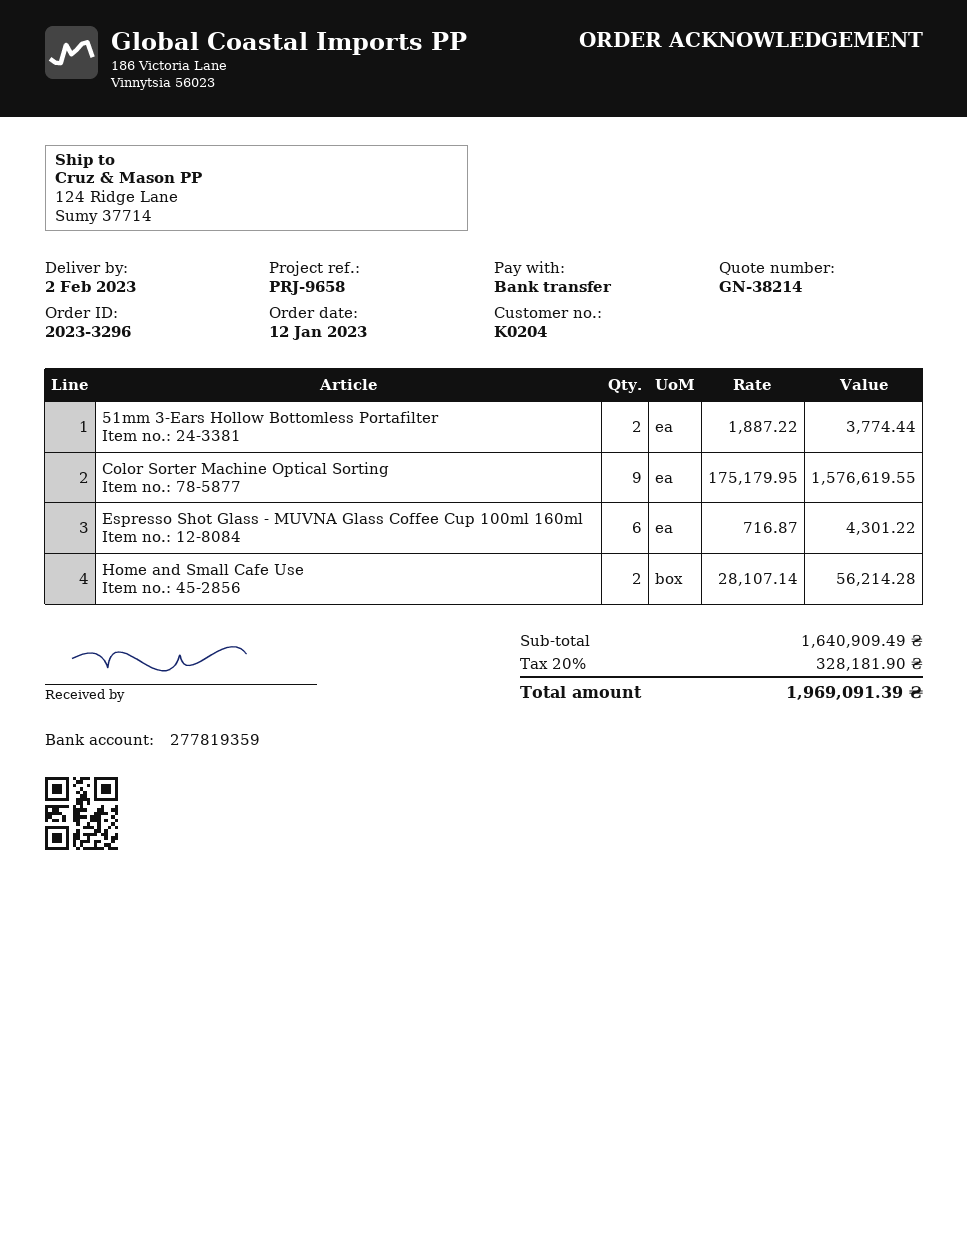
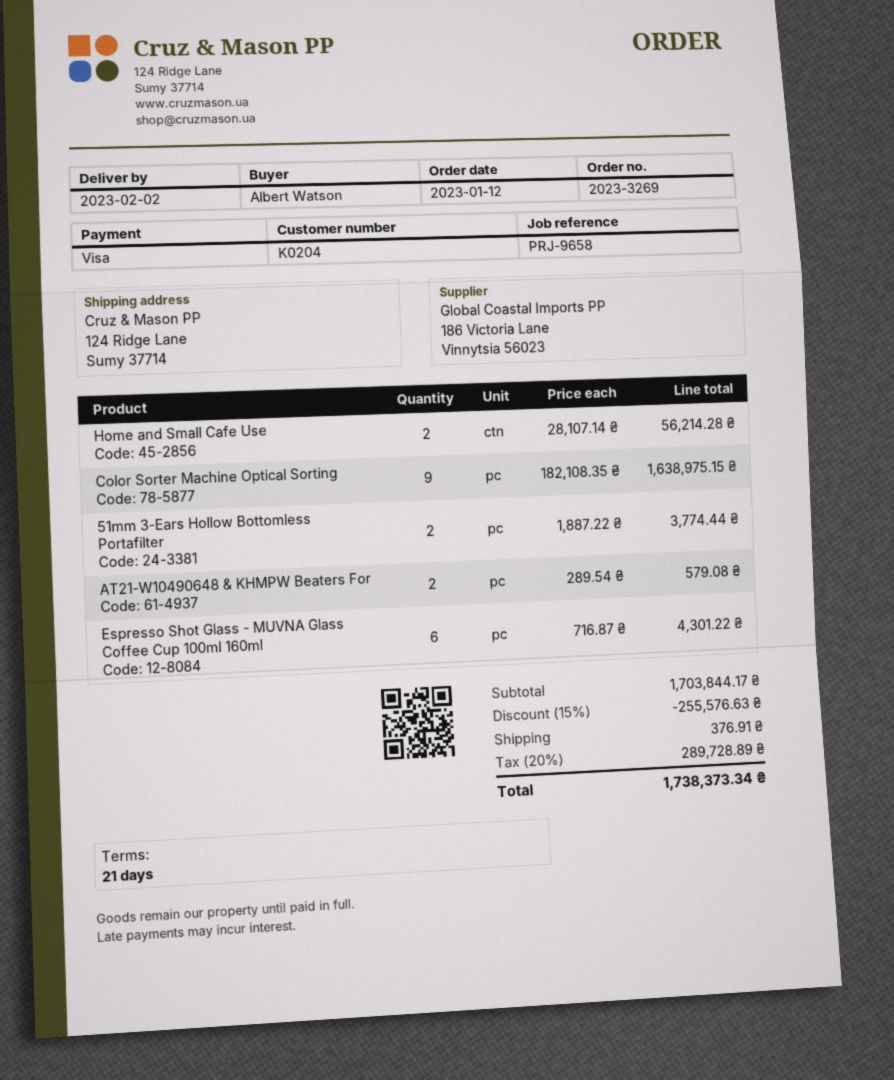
order number: 2023-3296 -> 2023-3269
payment method: bank transfer -> Visa
Color Sorter Machine Optical Sorting: 9 x 175179.95 = 1576619.55 -> 9 x 182108.35 = 1638975.15
AT21-W10490648 & KHMPW Beaters For: none -> 2 x 289.54 = 579.08
subtotal: 1640909.49 -> 1703844.17
discount: none -> 15% = 255576.63
shipping: none -> 376.91
tax: 20% = 328181.90 -> 20% = 289728.89
total: 1969091.39 -> 1738373.34

